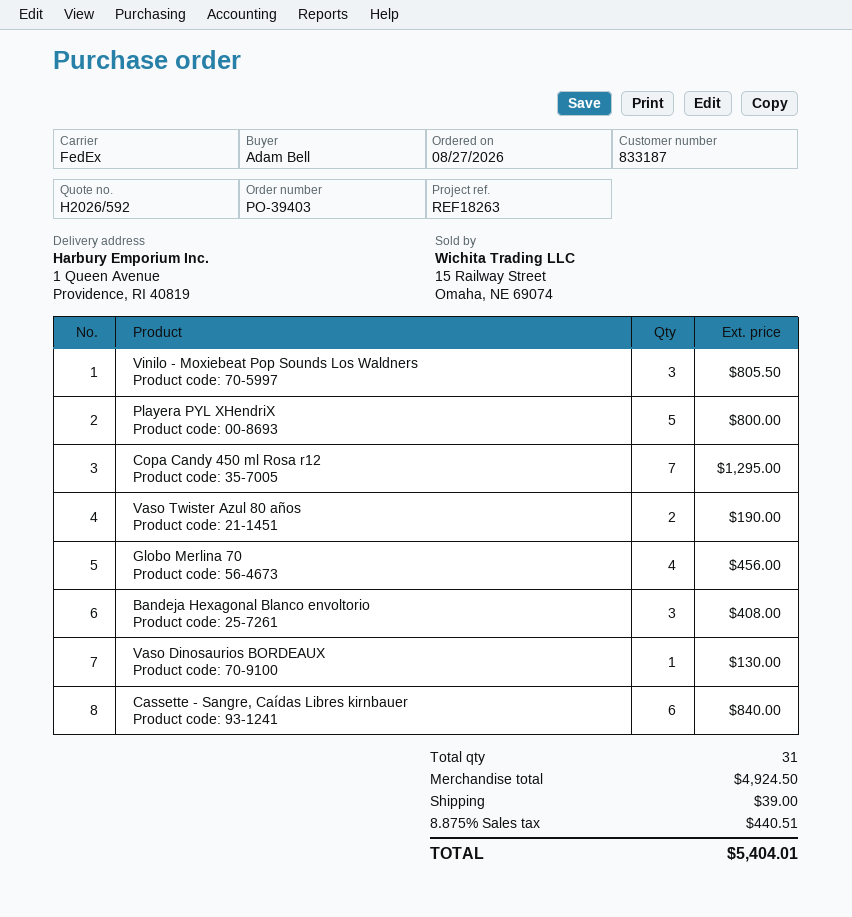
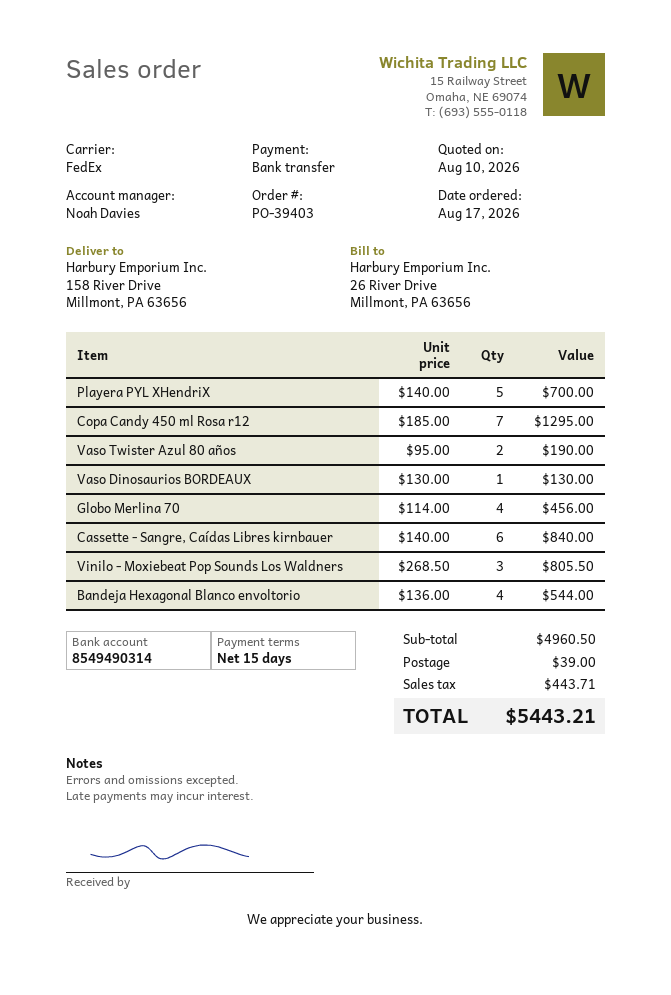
order date: 2026-08-27 -> 2026-08-17
ship to: 1 Queen Avenue, Providence, RI 40819 -> 158 River Drive, Millmont, PA 63656
Playera PYL XHendriX: 5 for 800.00 -> 5 for 700.00
Bandeja Hexagonal Blanco envoltorio: 3 for 408.00 -> 4 for 544.00
subtotal: 4924.50 -> 4960.50
tax: 440.51 -> 443.71
total: 5404.01 -> 5443.21

